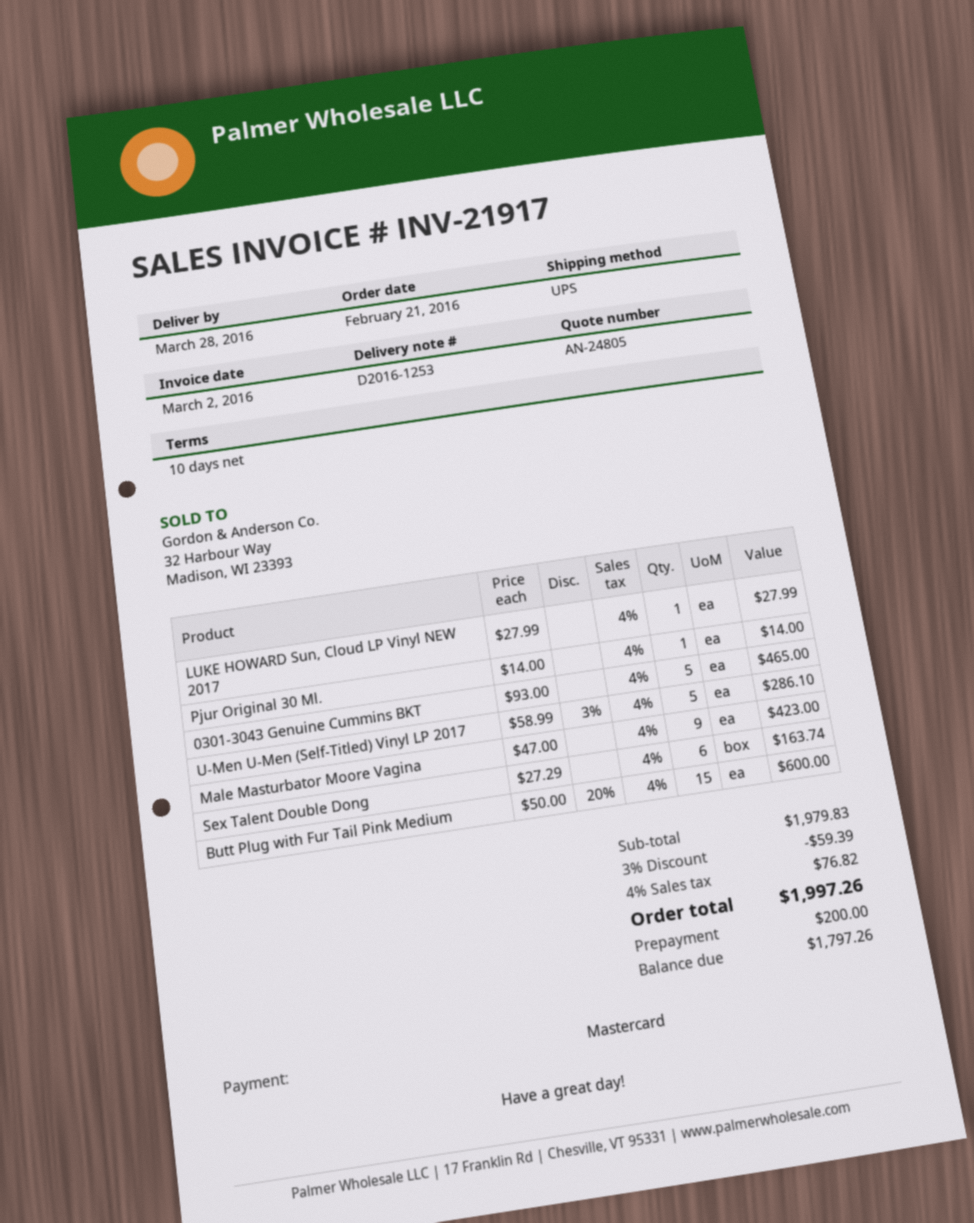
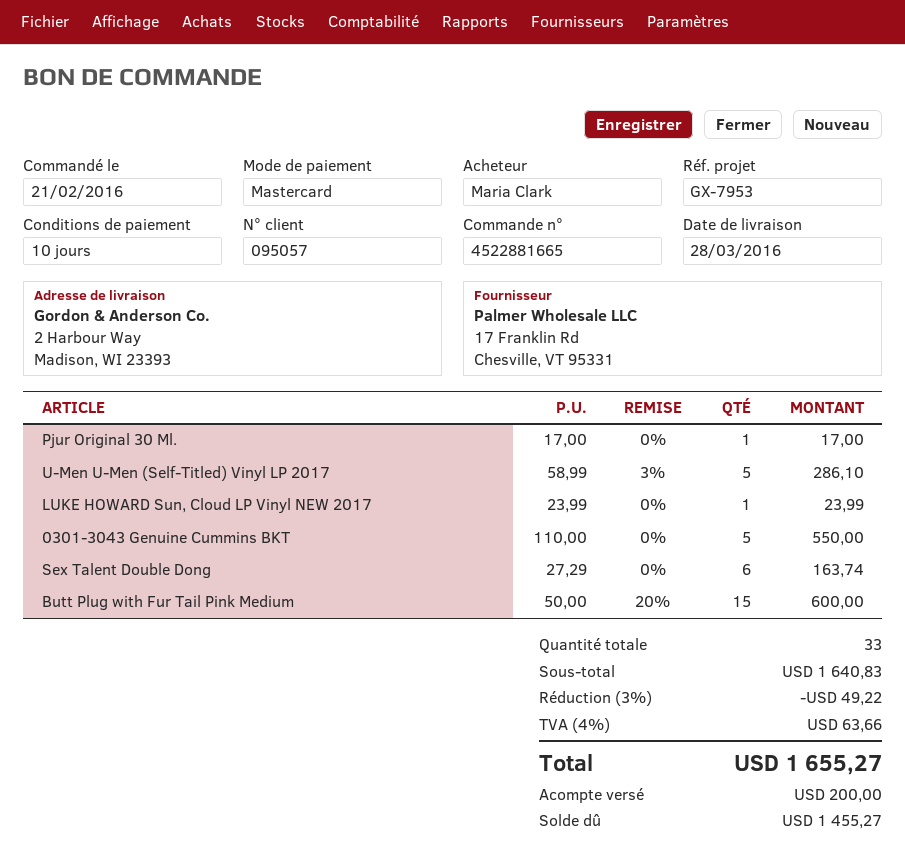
LUKE HOWARD Sun, Cloud LP Vinyl NEW 2017: 1 x 27.99 = 27.99 -> 1 x 23.99 = 23.99
Pjur Original 30 Ml.: 1 x 14.00 = 14.00 -> 1 x 17.00 = 17.00
0301-3043 Genuine Cummins BKT: 5 x 93.00 = 465.00 -> 5 x 110.00 = 550.00
Male Masturbator Moore Vagina: 9 x 47.00 = 423.00 -> none
subtotal: 1979.83 -> 1640.83
discount: 3% = 59.39 -> 3% = 49.22
tax: 4% = 76.82 -> 4% = 63.66
total: 1997.26 -> 1655.27
balance: 1797.26 -> 1455.27

